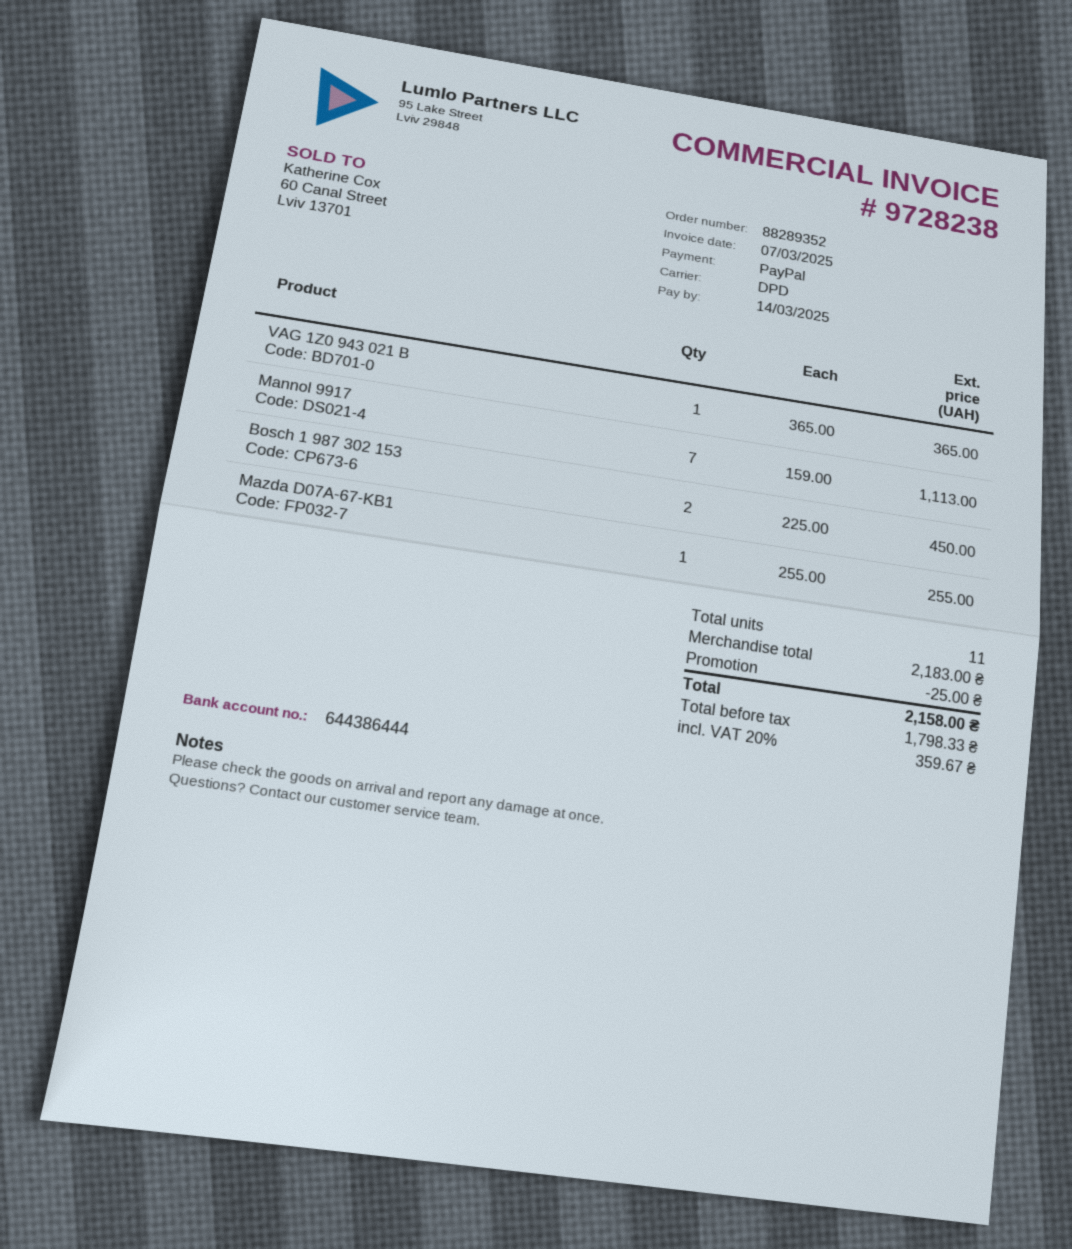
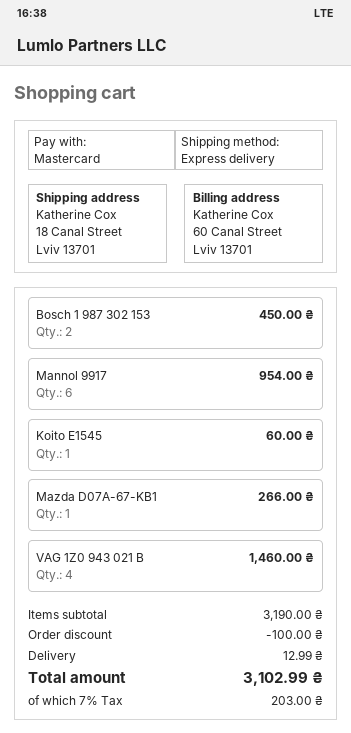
payment method: PayPal -> Mastercard
shipping method: DPD -> express
VAG 1Z0 943 021 B: 1 for 365.00 -> 4 for 1460.00
Mannol 9917: 7 for 1113.00 -> 6 for 954.00
Mazda D07A-67-KB1: 1 for 255.00 -> 1 for 266.00
Koito E1545: none -> 1 for 60.00
subtotal: 2183.00 -> 3190.00
discount: 25.00 -> 100.00
shipping: none -> 12.99
tax: 20% = 359.67 -> 7% = 203.00
total: 2158.00 -> 3102.99

